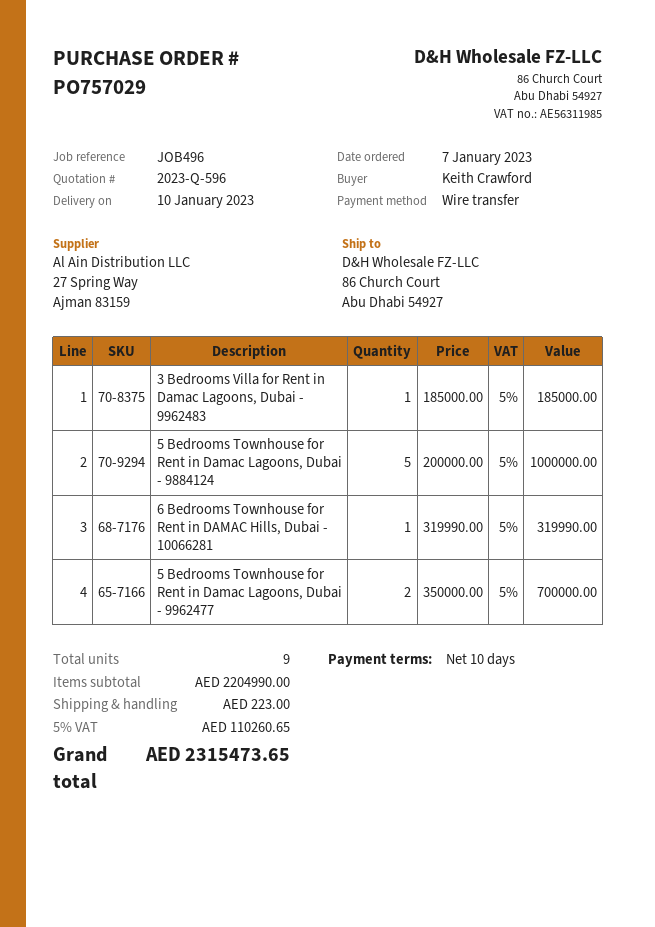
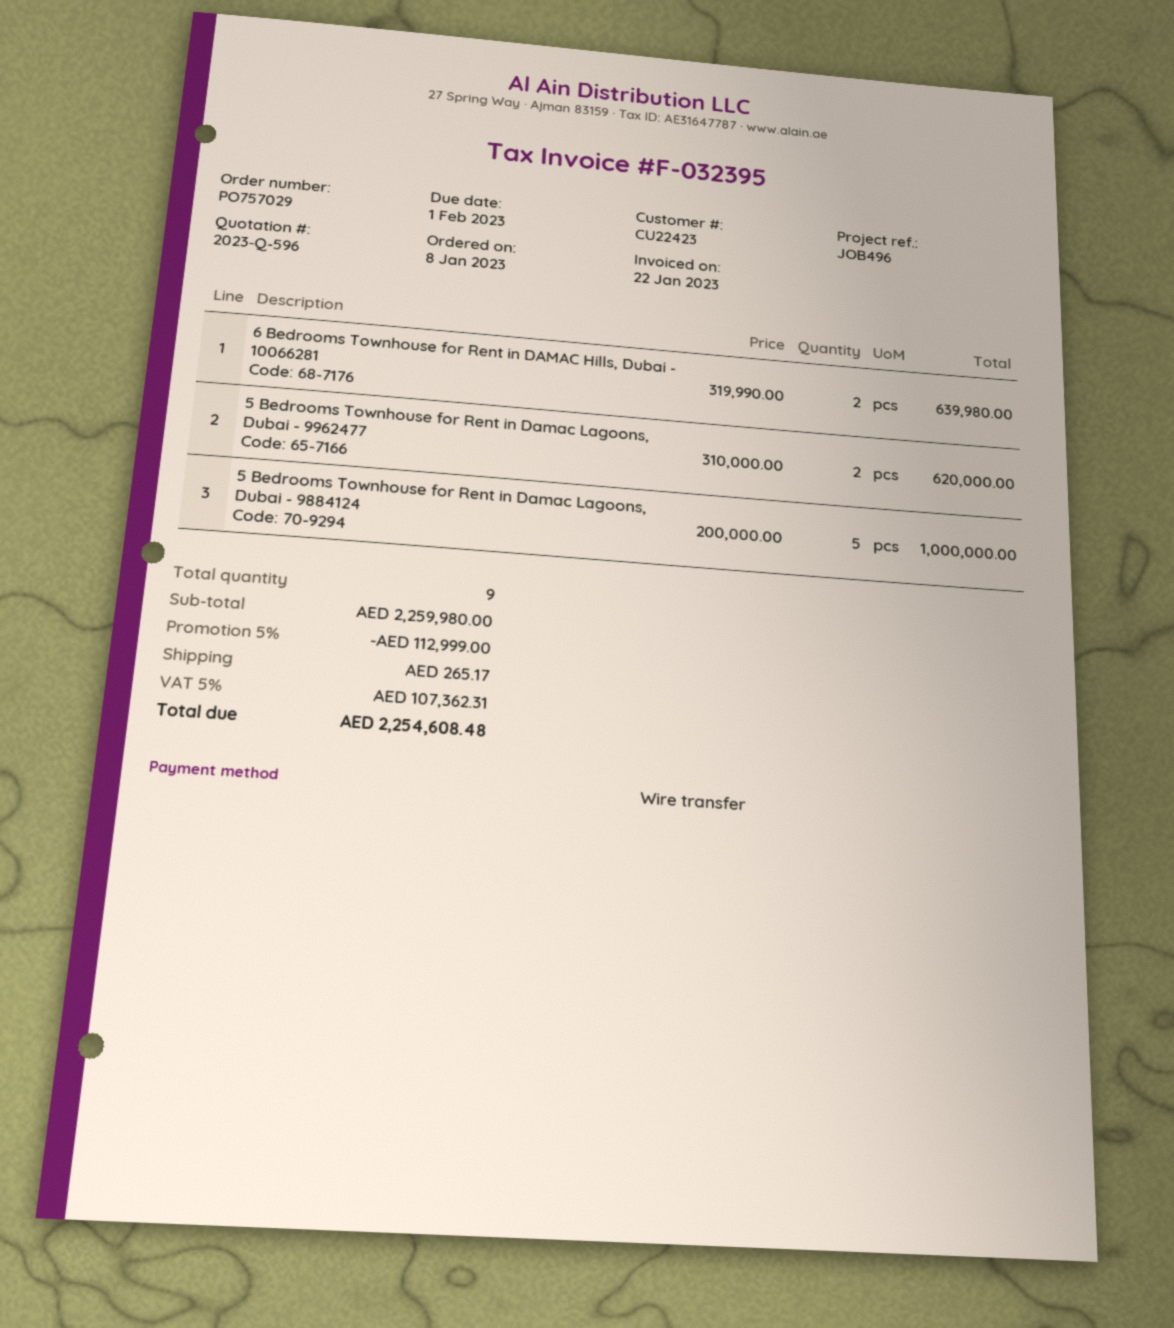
order date: 2023-01-07 -> 2023-01-08
3 Bedrooms Villa for Rent in Damac Lagoons, Dubai - 9962483: 1 x 185000.00 = 185000.00 -> none
6 Bedrooms Townhouse for Rent in DAMAC Hills, Dubai - 10066281: 1 x 319990.00 = 319990.00 -> 2 x 319990.00 = 639980.00
5 Bedrooms Townhouse for Rent in Damac Lagoons, Dubai - 9962477: 2 x 350000.00 = 700000.00 -> 2 x 310000.00 = 620000.00
subtotal: 2204990.00 -> 2259980.00
discount: none -> 5% = 112999.00
shipping: 223.00 -> 265.17
tax: 5% = 110260.65 -> 5% = 107362.31
total: 2315473.65 -> 2254608.48

